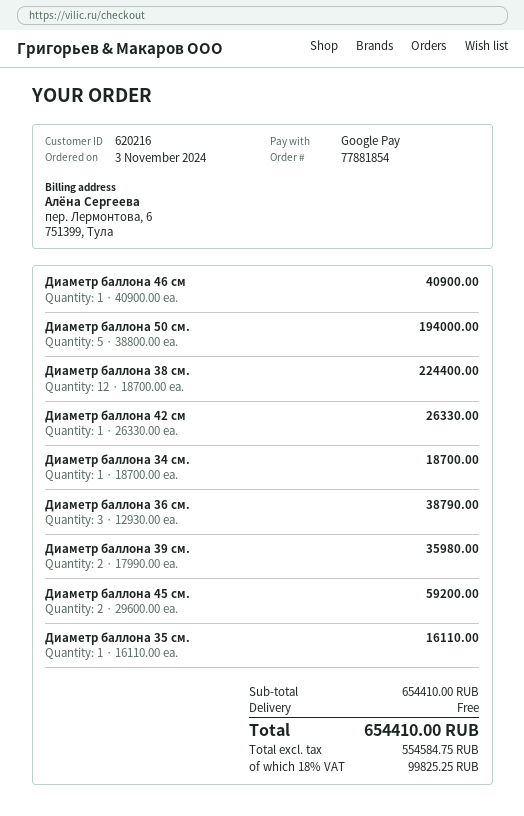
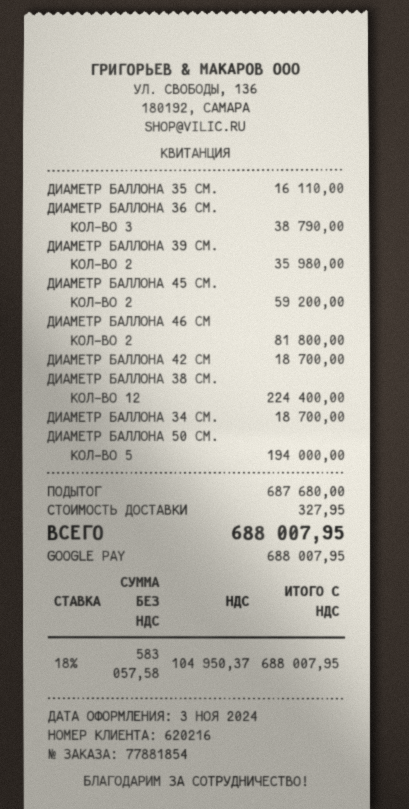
Диаметр баллона 46 см: 1 for 40900.00 -> 2 for 81800.00
Диаметр баллона 42 см: 1 for 26330.00 -> 1 for 18700.00
subtotal: 654410.00 -> 687680.00
shipping: 0.00 -> 327.95
net: 554584.75 -> 583057.58
tax: 18% = 99825.25 -> 18% = 104950.37
total: 654410.00 -> 688007.95

